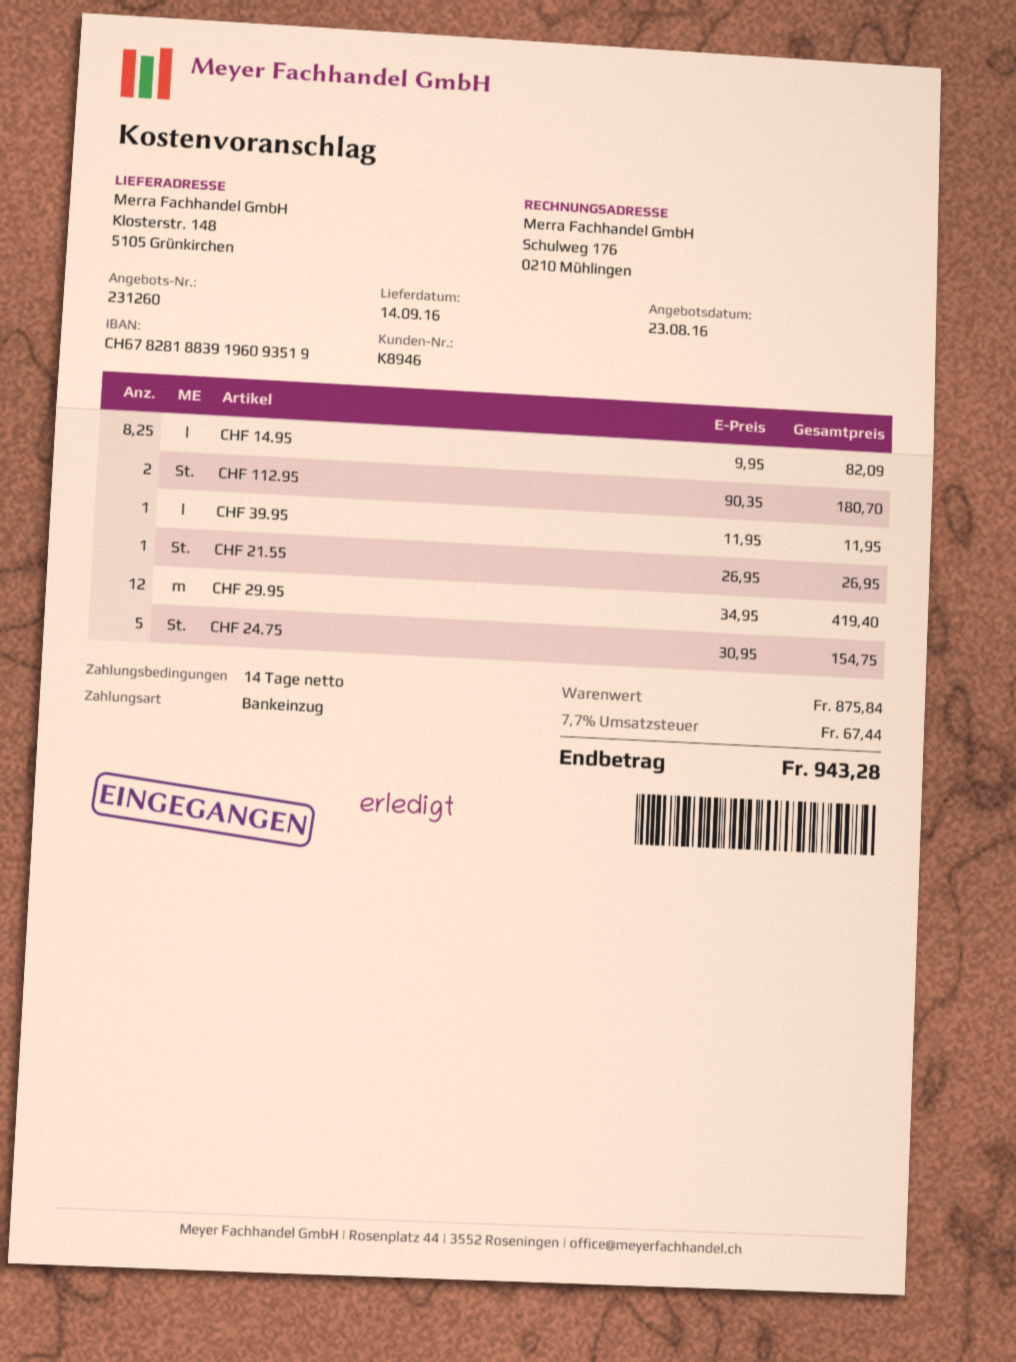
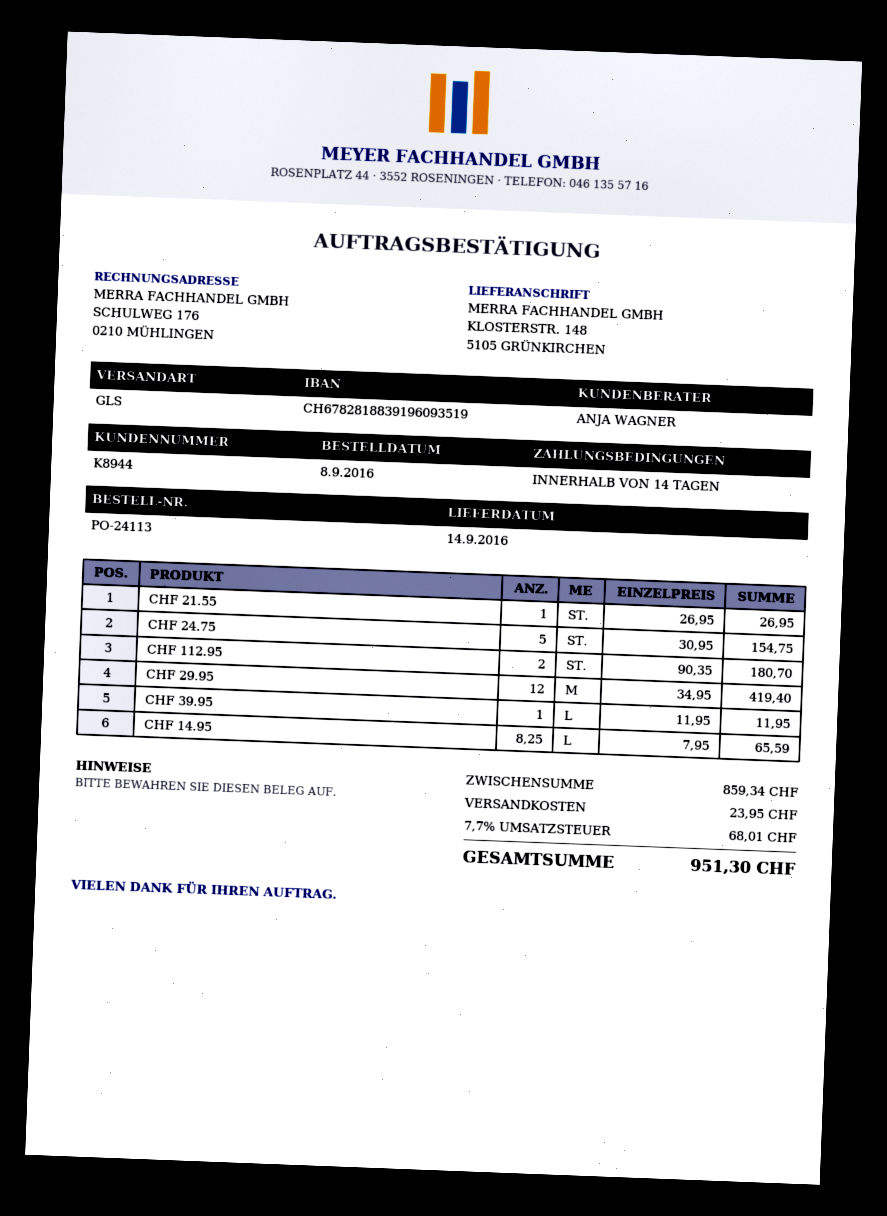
customer number: K8946 -> K8944
CHF 14.95: 8.25 x 9.95 = 82.09 -> 8.25 x 7.95 = 65.59
subtotal: 875.84 -> 859.34
shipping: none -> 23.95
tax: 7.7% = 67.44 -> 7.7% = 68.01
total: 943.28 -> 951.30

